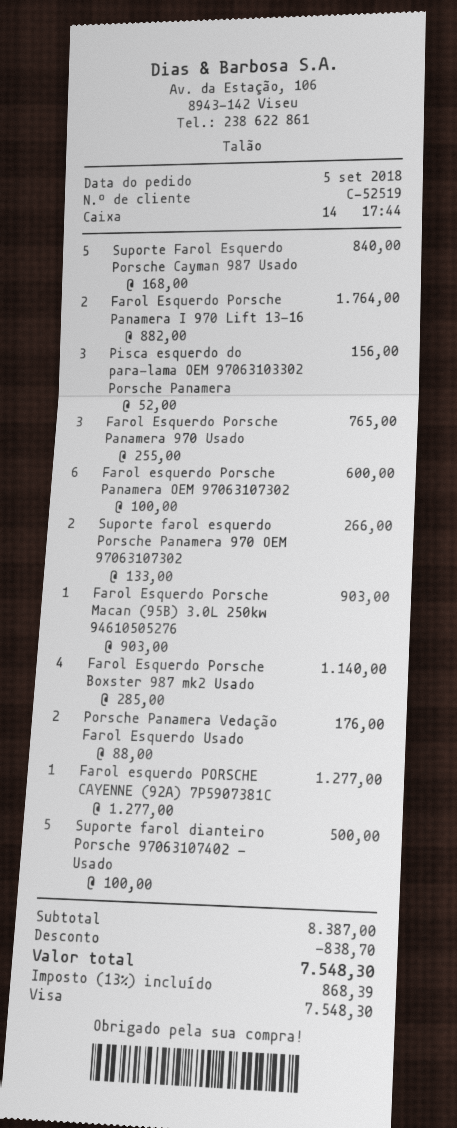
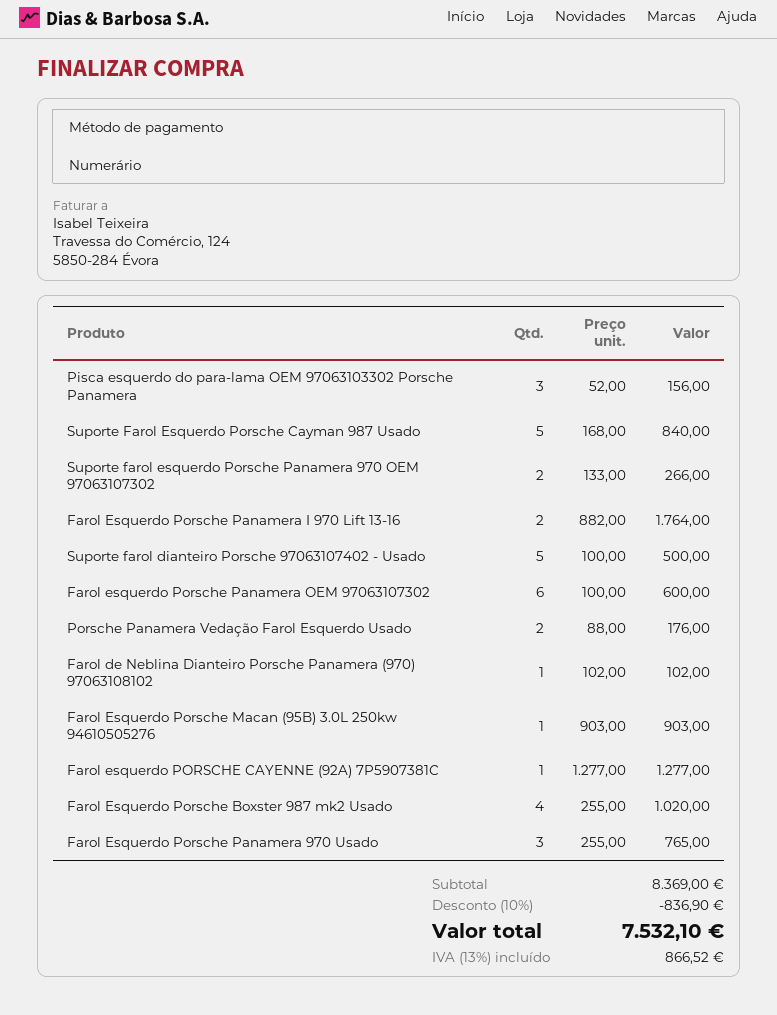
payment method: Visa -> cash
Farol Esquerdo Porsche Boxster 987 mk2 Usado: 4 x 285.00 = 1140.00 -> 4 x 255.00 = 1020.00
Farol de Neblina Dianteiro Porsche Panamera (970) 97063108102: none -> 1 x 102.00 = 102.00
subtotal: 8387.00 -> 8369.00
discount: 838.70 -> 836.90
tax: 13% = 868.39 -> 13% = 866.52
total: 7548.30 -> 7532.10

